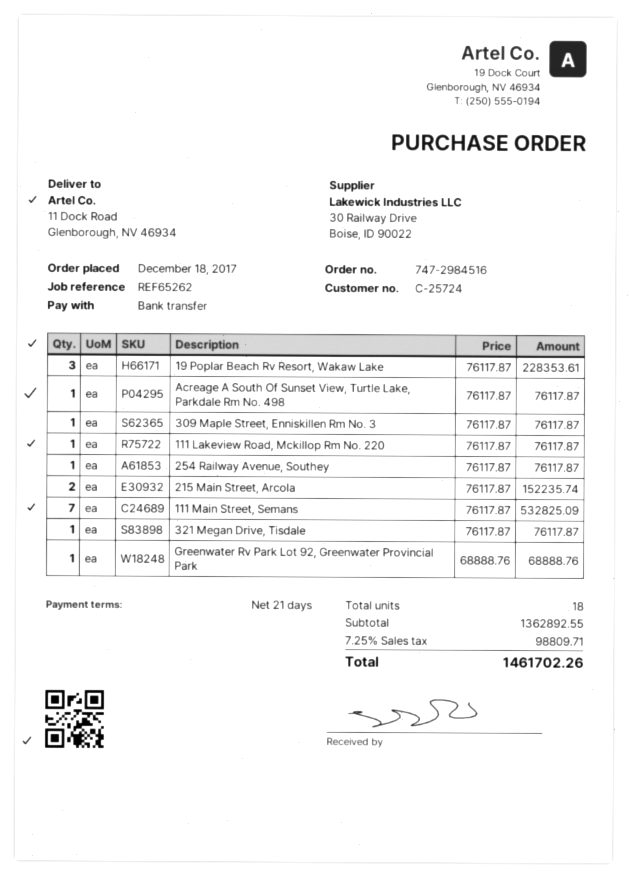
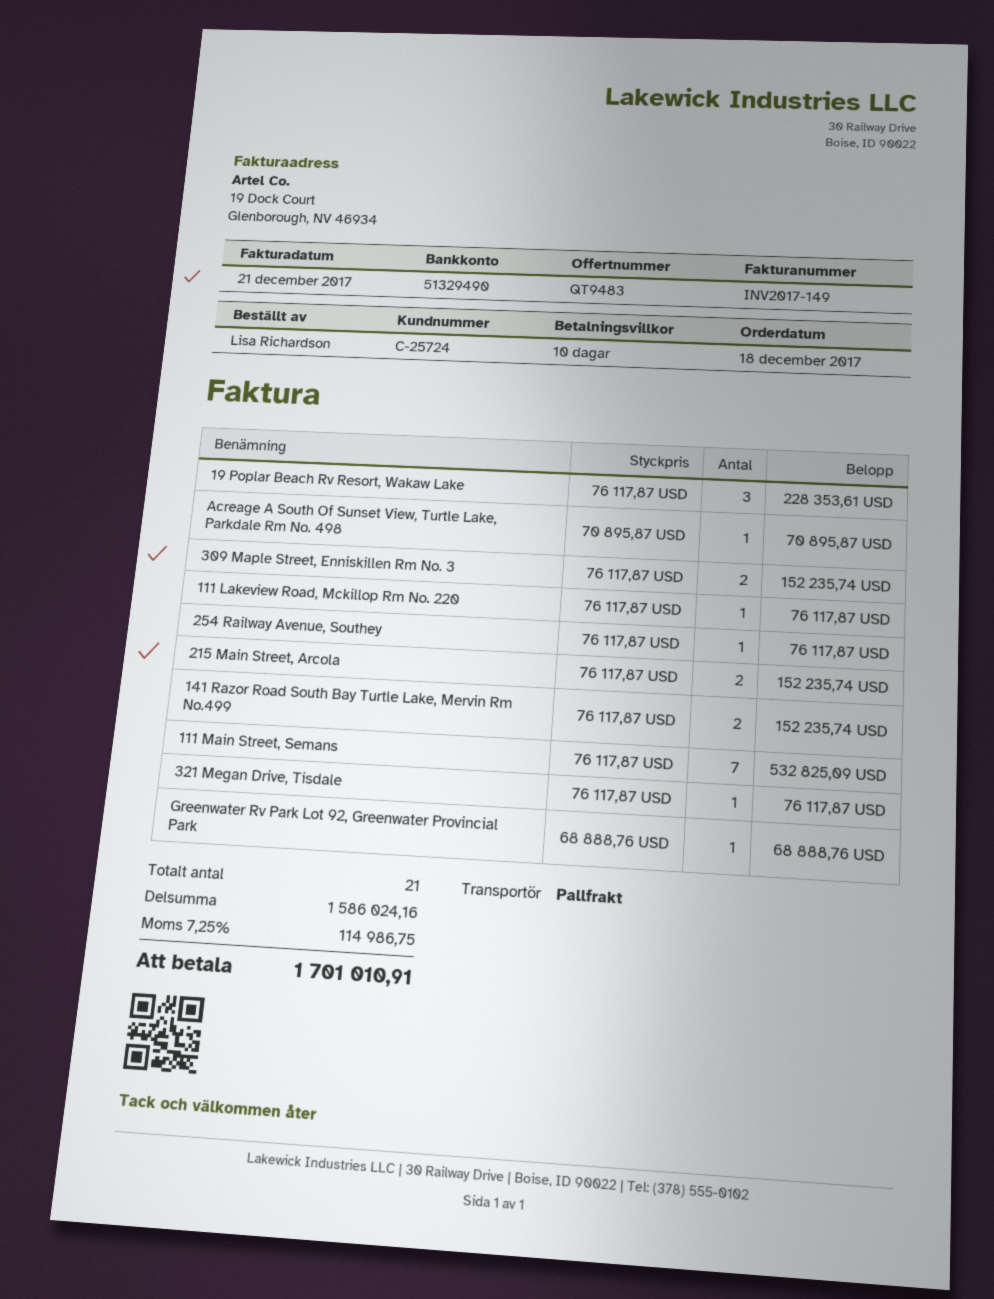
payment terms: 21 days -> 10 days
Acreage A South Of Sunset View, Turtle Lake, Parkdale Rm No. 498: 1 x 76117.87 = 76117.87 -> 1 x 70895.87 = 70895.87
309 Maple Street, Enniskillen Rm No. 3: 1 x 76117.87 = 76117.87 -> 2 x 76117.87 = 152235.74
141 Razor Road South Bay Turtle Lake, Mervin Rm No.499: none -> 2 x 76117.87 = 152235.74
total quantity: 18 -> 21
subtotal: 1362892.55 -> 1586024.16
tax: 7.25% = 98809.71 -> 7.25% = 114986.75
total: 1461702.26 -> 1701010.91

